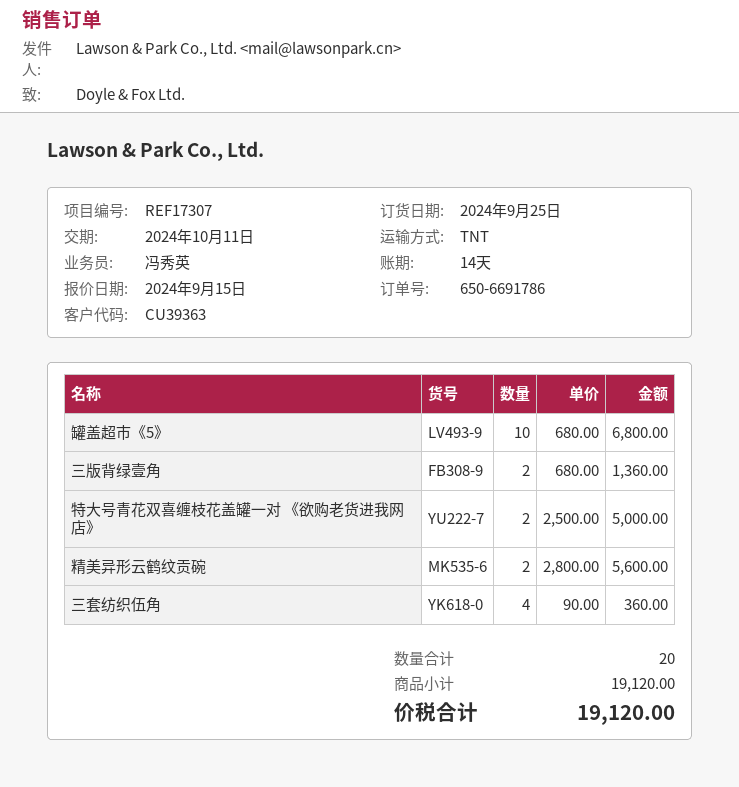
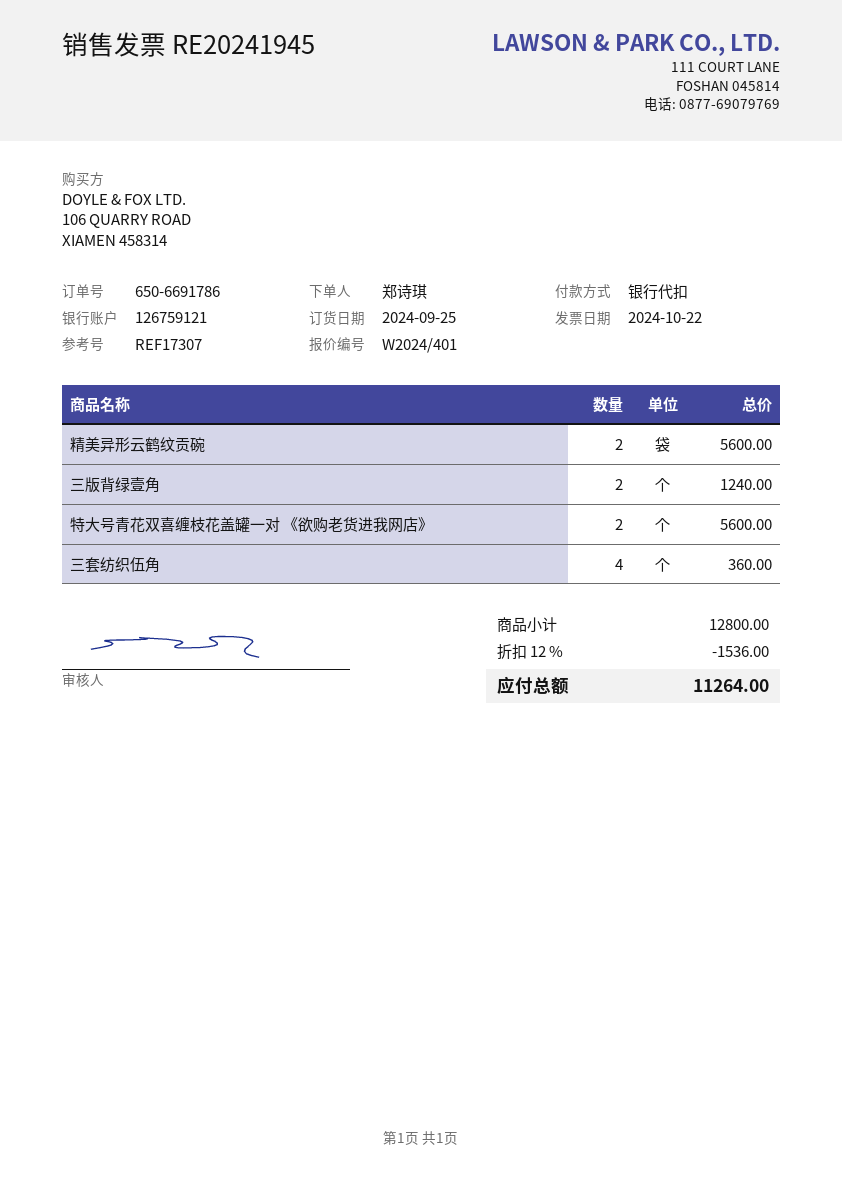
罐盖超市《5》: 10 for 6800.00 -> none
三版背绿壹角: 2 for 1360.00 -> 2 for 1240.00
特大号青花双喜缠枝花盖罐一对 《欲购老货进我网店》: 2 for 5000.00 -> 2 for 5600.00
subtotal: 19120.00 -> 12800.00
discount: none -> 12% = 1536.00
total: 19120.00 -> 11264.00

